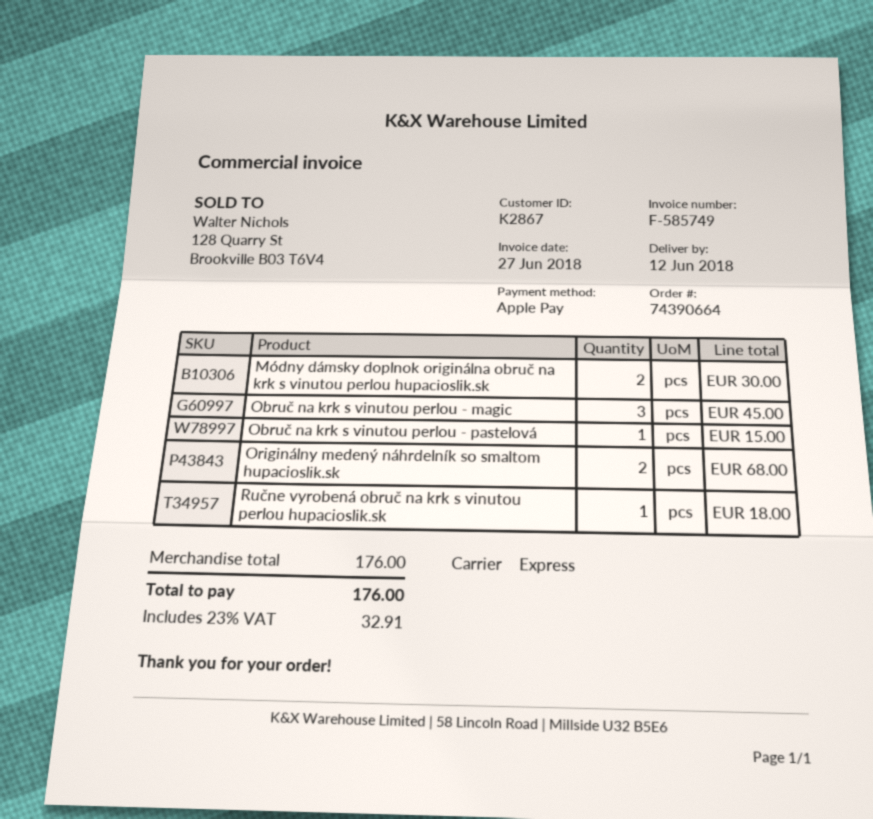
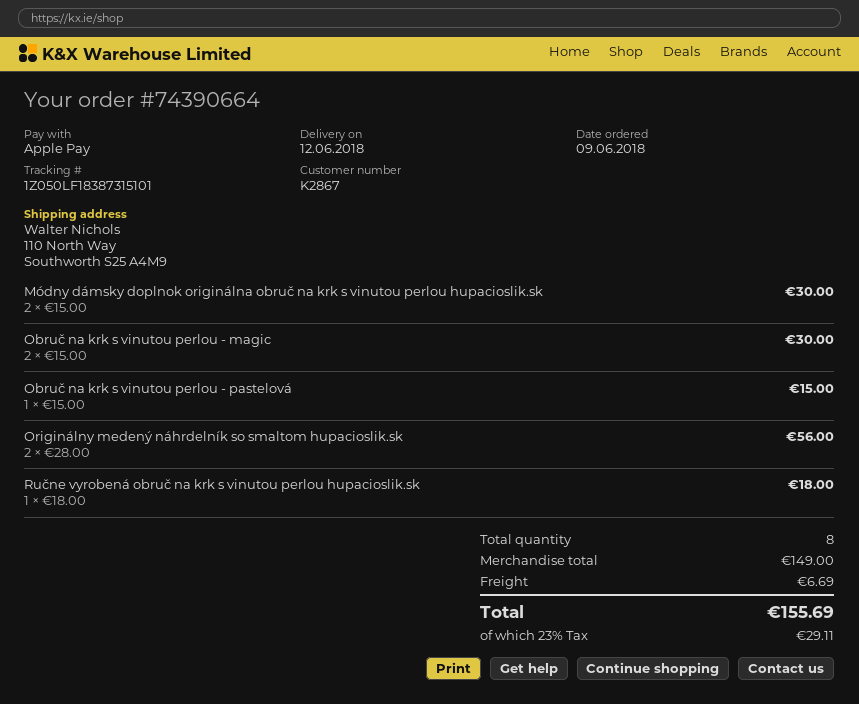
Obruč na krk s vinutou perlou - magic: 3 for 45.00 -> 2 for 30.00
Originálny medený náhrdelník so smaltom hupacioslik.sk: 2 for 68.00 -> 2 for 56.00
subtotal: 176.00 -> 149.00
shipping: none -> 6.69
tax: 23% = 32.91 -> 23% = 29.11
total: 176.00 -> 155.69

